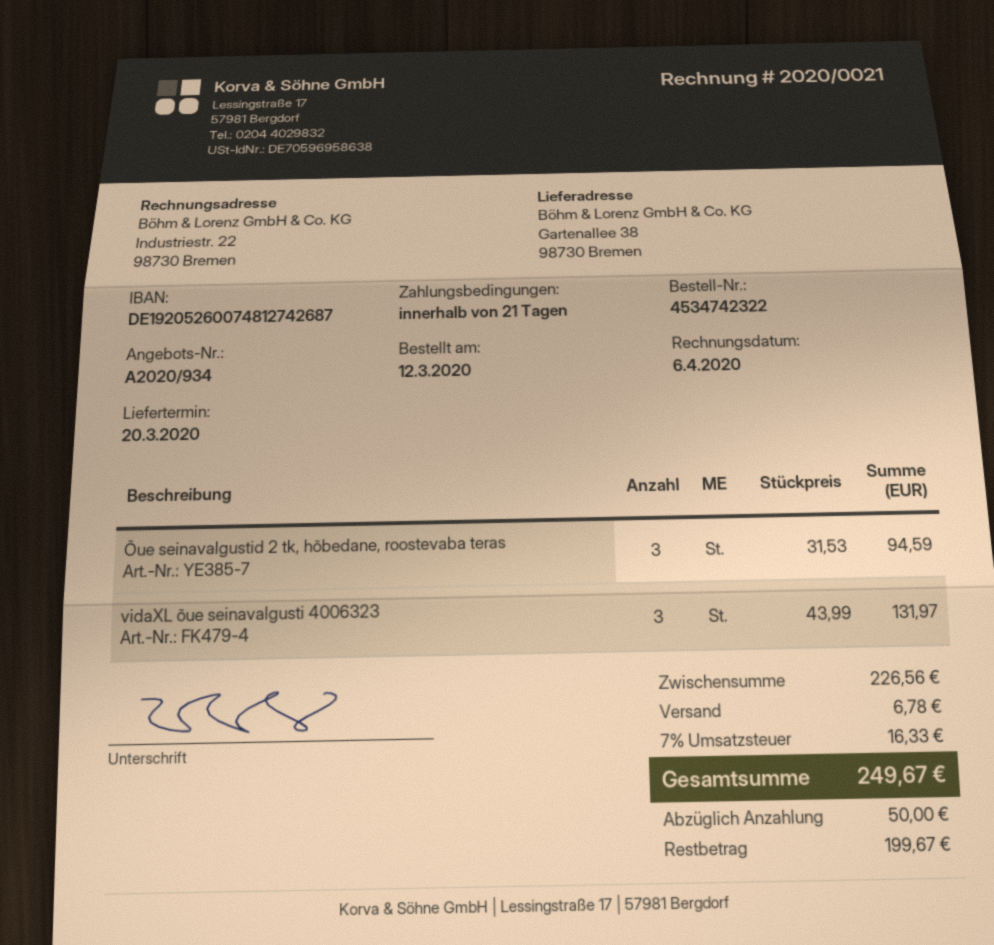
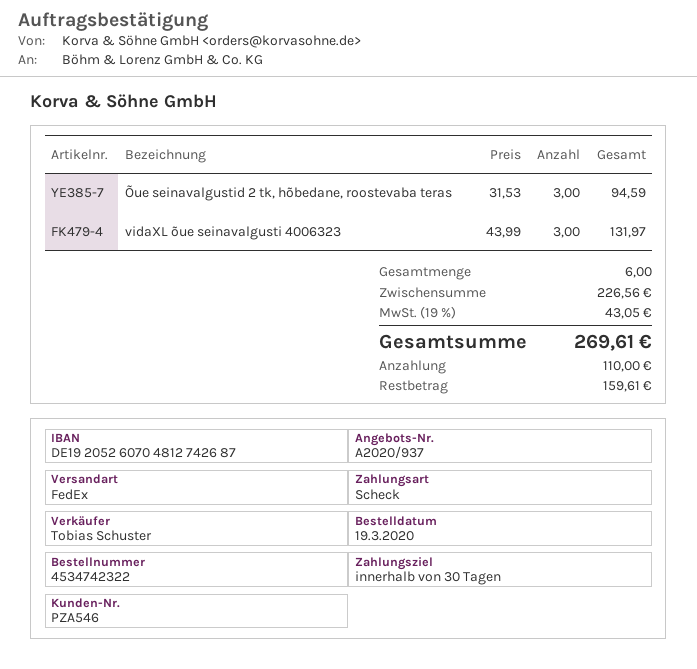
quote number: A2020/934 -> A2020/937
order date: 2020-03-12 -> 2020-03-19
payment terms: 21 days -> 30 days
bank account: DE19205260074812742687 -> DE19205260704812742687
shipping: 6.78 -> none
tax: 7% = 16.33 -> 19% = 43.05
total: 249.67 -> 269.61
deposit: 50.00 -> 110.00
balance: 199.67 -> 159.61

